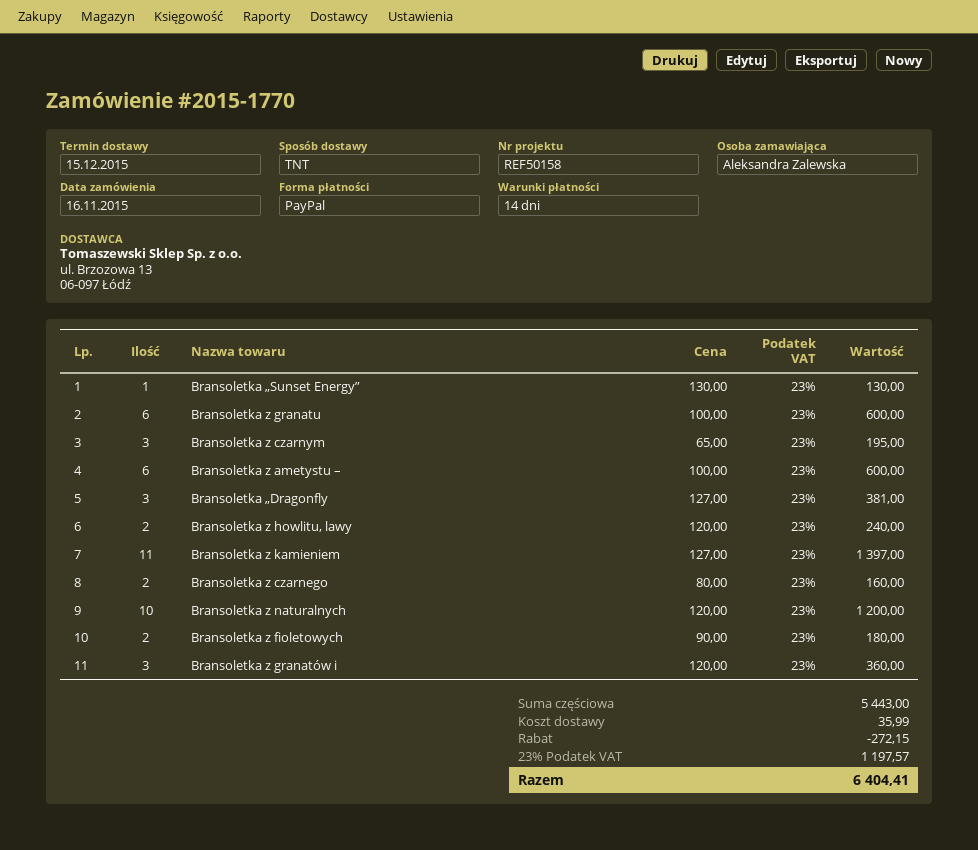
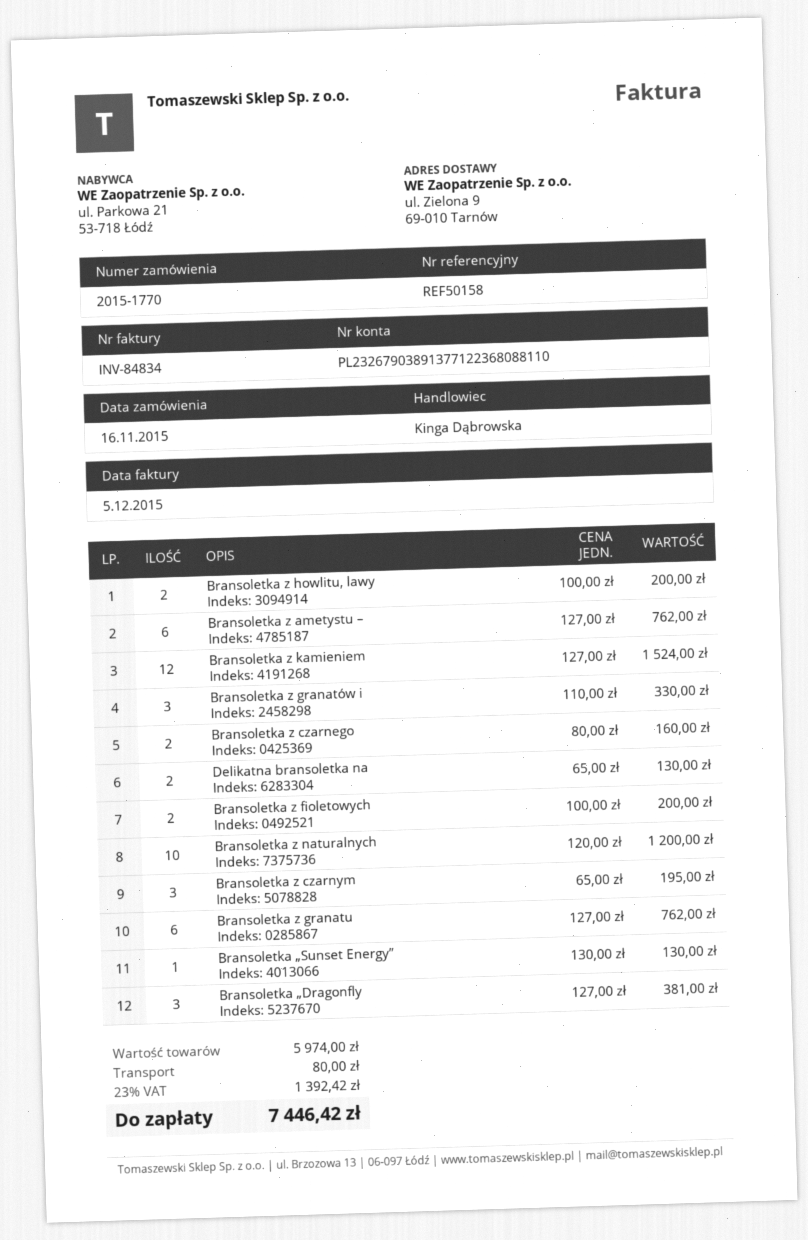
Bransoletka z granatu: 6 x 100.00 = 600.00 -> 6 x 127.00 = 762.00
Bransoletka z ametystu –: 6 x 100.00 = 600.00 -> 6 x 127.00 = 762.00
Bransoletka z howlitu, lawy: 2 x 120.00 = 240.00 -> 2 x 100.00 = 200.00
Bransoletka z kamieniem: 11 x 127.00 = 1397.00 -> 12 x 127.00 = 1524.00
Bransoletka z fioletowych: 2 x 90.00 = 180.00 -> 2 x 100.00 = 200.00
Bransoletka z granatów i: 3 x 120.00 = 360.00 -> 3 x 110.00 = 330.00
Delikatna bransoletka na: none -> 2 x 65.00 = 130.00
subtotal: 5443.00 -> 5974.00
discount: 272.15 -> none
shipping: 35.99 -> 80.00
tax: 23% = 1197.57 -> 23% = 1392.42
total: 6404.41 -> 7446.42

